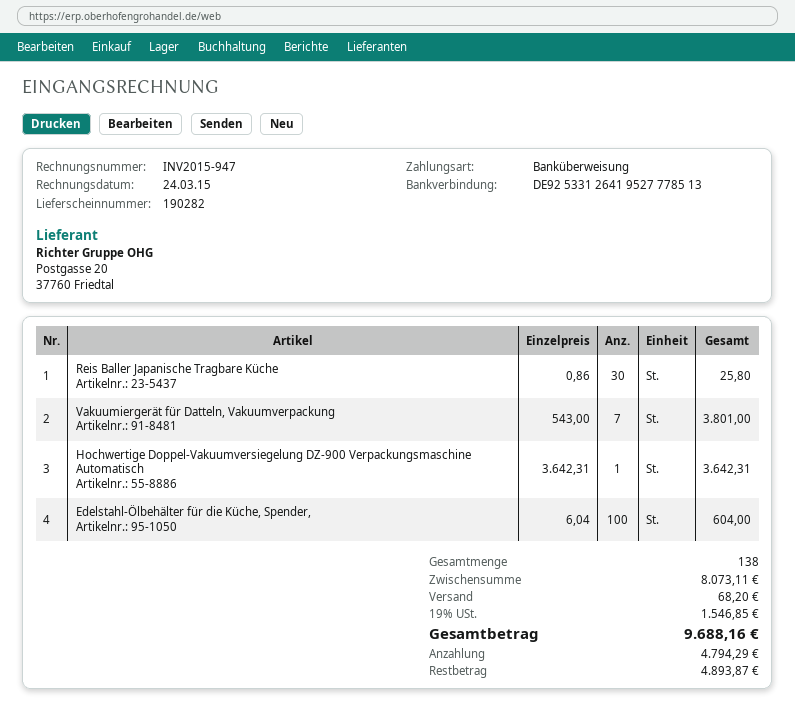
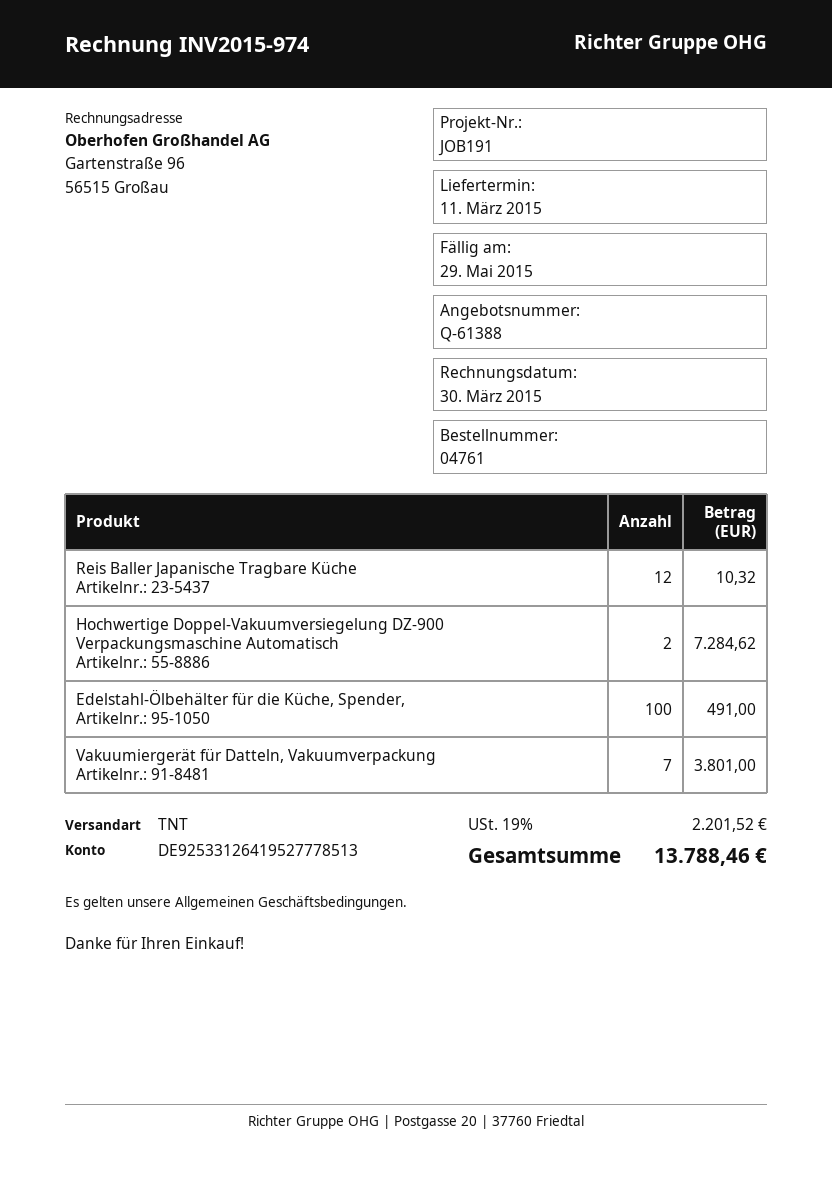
invoice number: INV2015-947 -> INV2015-974
invoice date: 2015-03-24 -> 2015-03-30
Reis Baller Japanische Tragbare Küche: 30 for 25.80 -> 12 for 10.32
Hochwertige Doppel-Vakuumversiegelung DZ-900 Verpackungsmaschine Automatisch: 1 for 3642.31 -> 2 for 7284.62
Edelstahl-Ölbehälter für die Küche, Spender,: 100 for 604.00 -> 100 for 491.00
shipping: 68.20 -> none
tax: 19% = 1546.85 -> 19% = 2201.52
total: 9688.16 -> 13788.46

